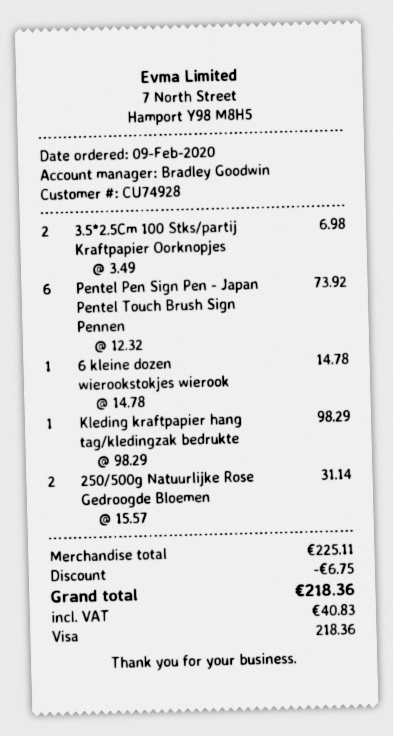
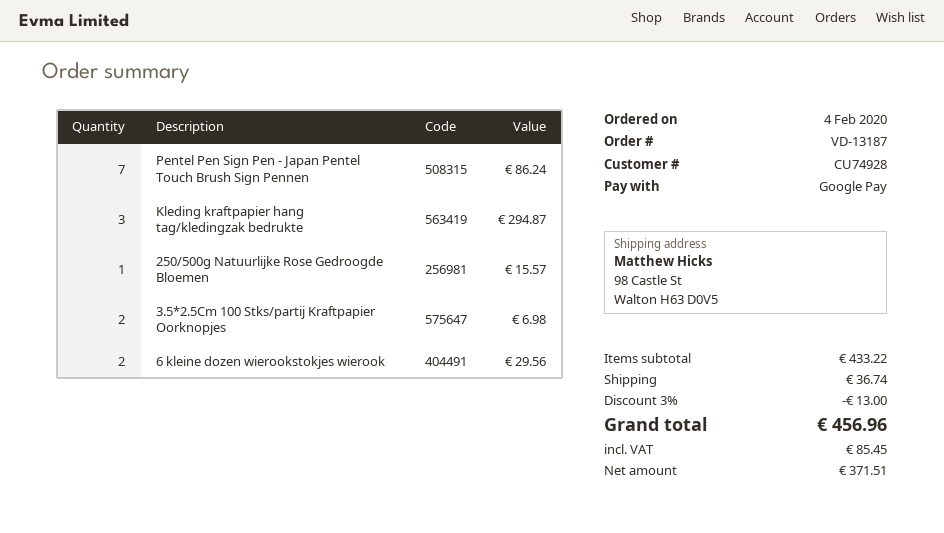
order date: 2020-02-09 -> 2020-02-04
payment method: Visa -> Google Pay
Pentel Pen Sign Pen - Japan Pentel Touch Brush Sign Pennen: 6 for 73.92 -> 7 for 86.24
6 kleine dozen wierookstokjes wierook: 1 for 14.78 -> 2 for 29.56
Kleding kraftpapier hang tag/kledingzak bedrukte: 1 for 98.29 -> 3 for 294.87
250/500g Natuurlijke Rose Gedroogde Bloemen: 2 for 31.14 -> 1 for 15.57
subtotal: 225.11 -> 433.22
discount: 6.75 -> 13.00
shipping: none -> 36.74
tax: 40.83 -> 85.45
total: 218.36 -> 456.96

